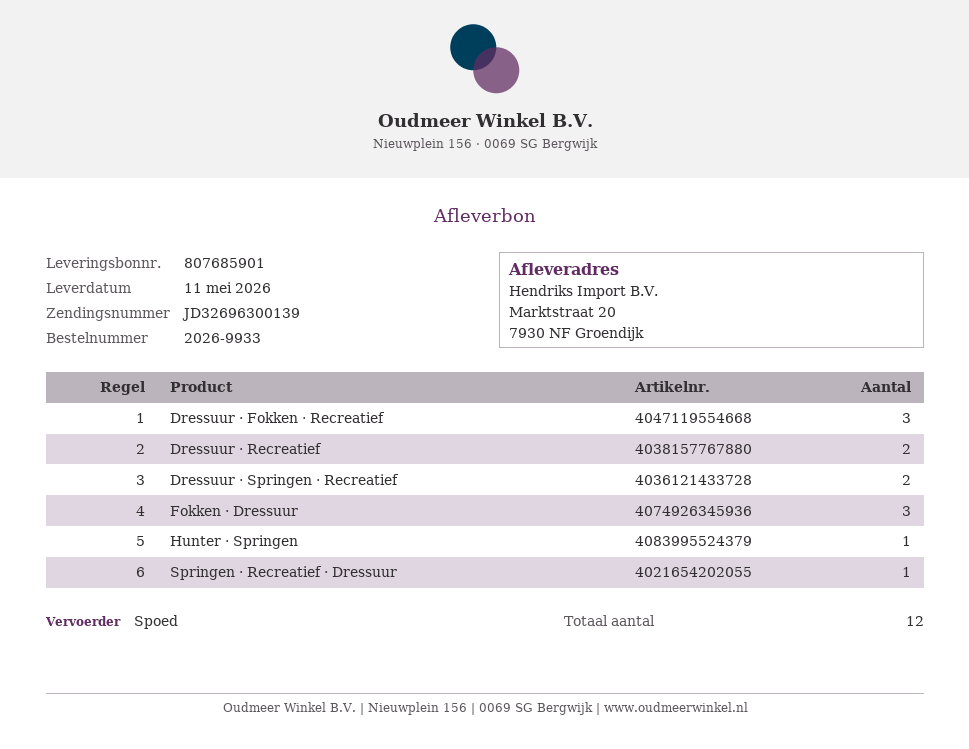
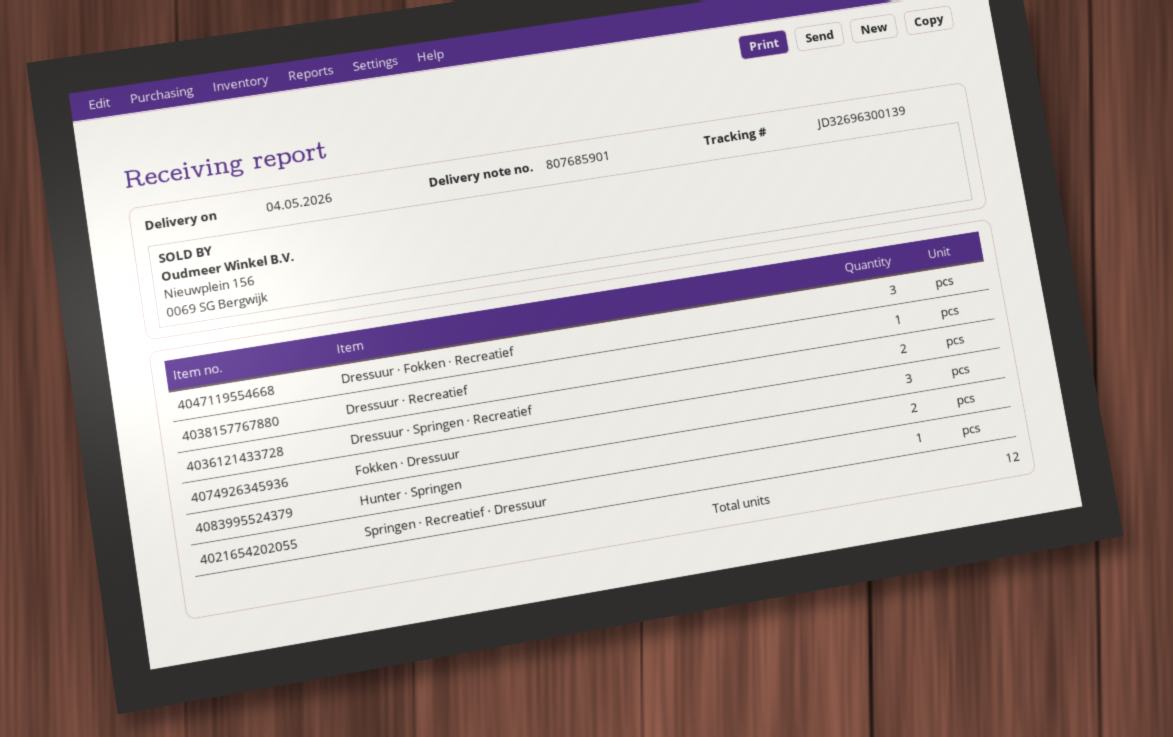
delivery date: 2026-05-11 -> 2026-05-04
Dressuur · Recreatief: 2 -> 1
Hunter · Springen: 1 -> 2

